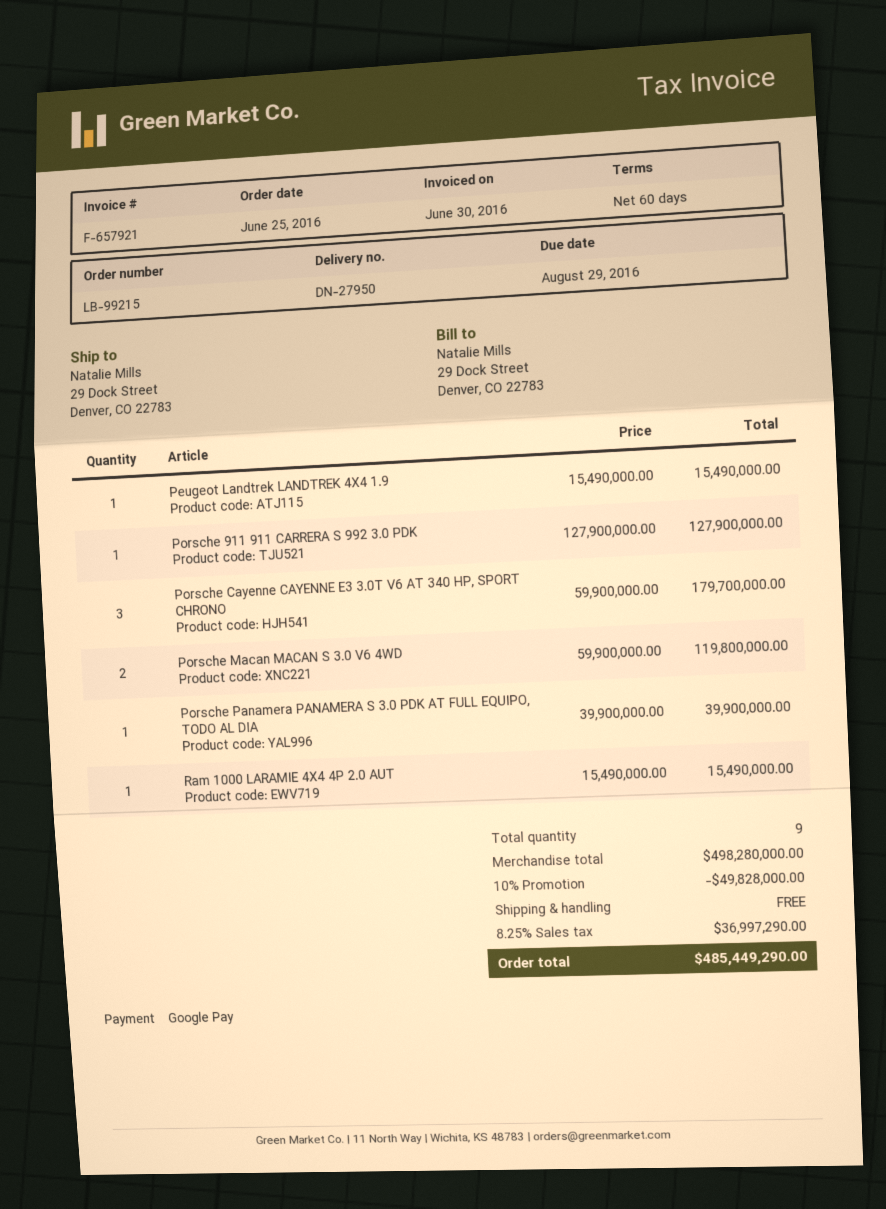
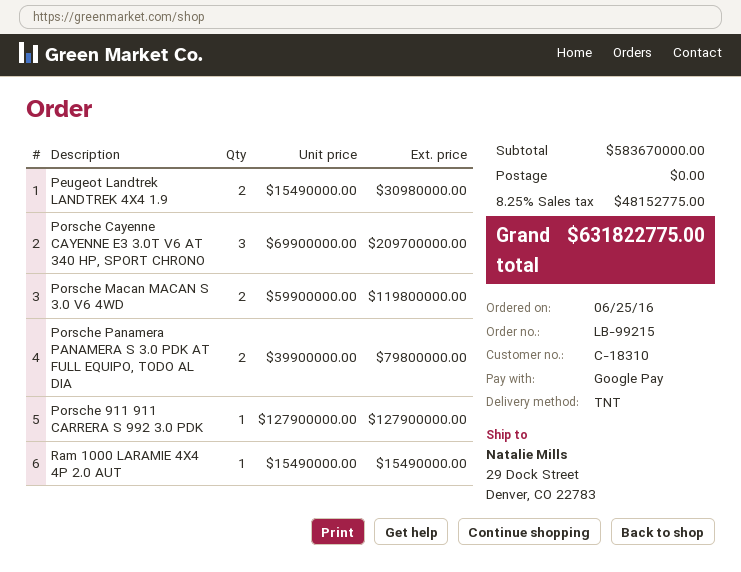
Peugeot Landtrek LANDTREK 4X4 1.9: 1 x 15490000.00 = 15490000.00 -> 2 x 15490000.00 = 30980000.00
Porsche Cayenne CAYENNE E3 3.0T V6 AT 340 HP, SPORT CHRONO: 3 x 59900000.00 = 179700000.00 -> 3 x 69900000.00 = 209700000.00
Porsche Panamera PANAMERA S 3.0 PDK AT FULL EQUIPO, TODO AL DIA: 1 x 39900000.00 = 39900000.00 -> 2 x 39900000.00 = 79800000.00
subtotal: 498280000.00 -> 583670000.00
discount: 10% = 49828000.00 -> none
tax: 8.25% = 36997290.00 -> 8.25% = 48152775.00
total: 485449290.00 -> 631822775.00

